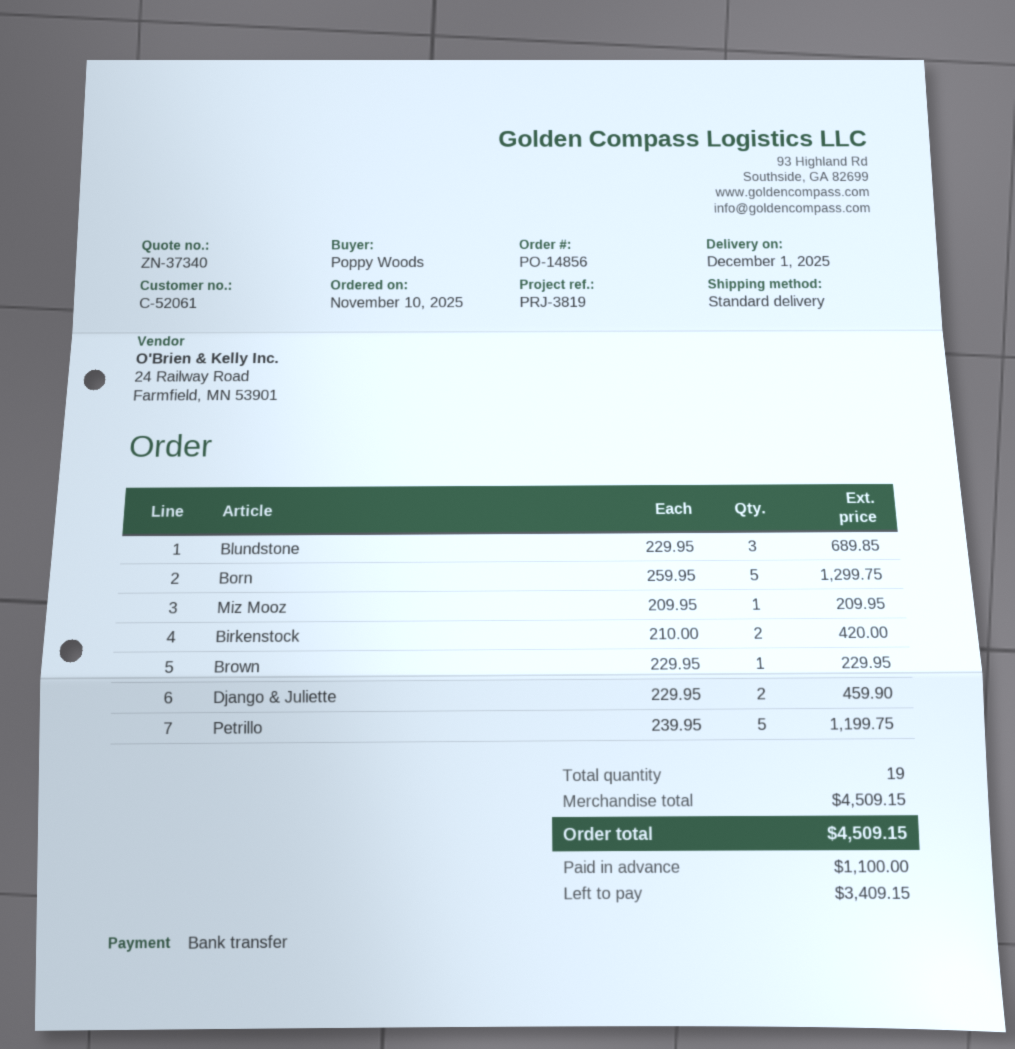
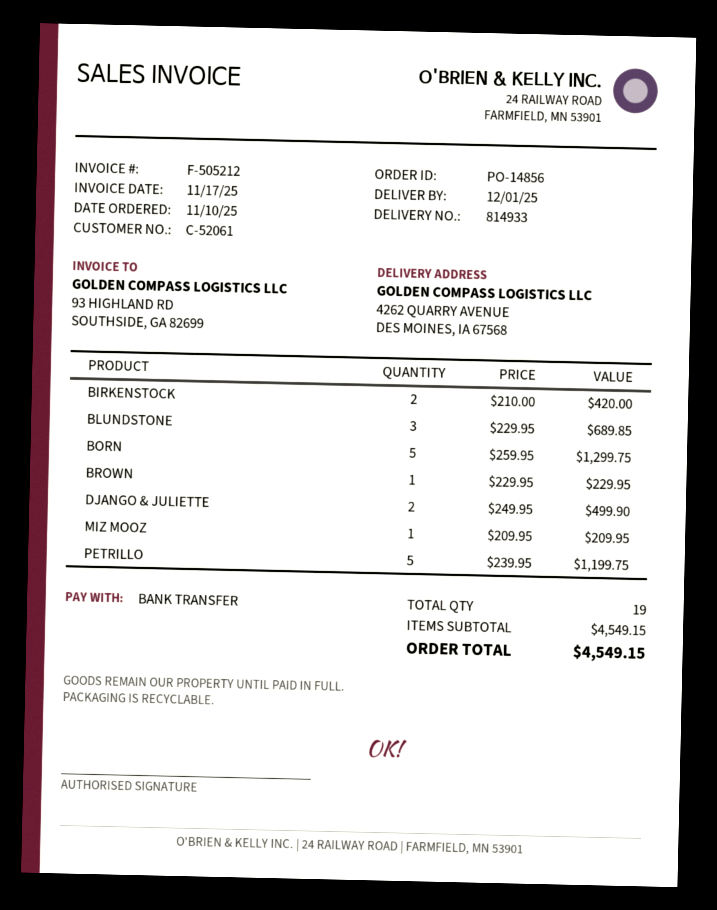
Django & Juliette: 2 x 229.95 = 459.90 -> 2 x 249.95 = 499.90
subtotal: 4509.15 -> 4549.15
total: 4509.15 -> 4549.15

